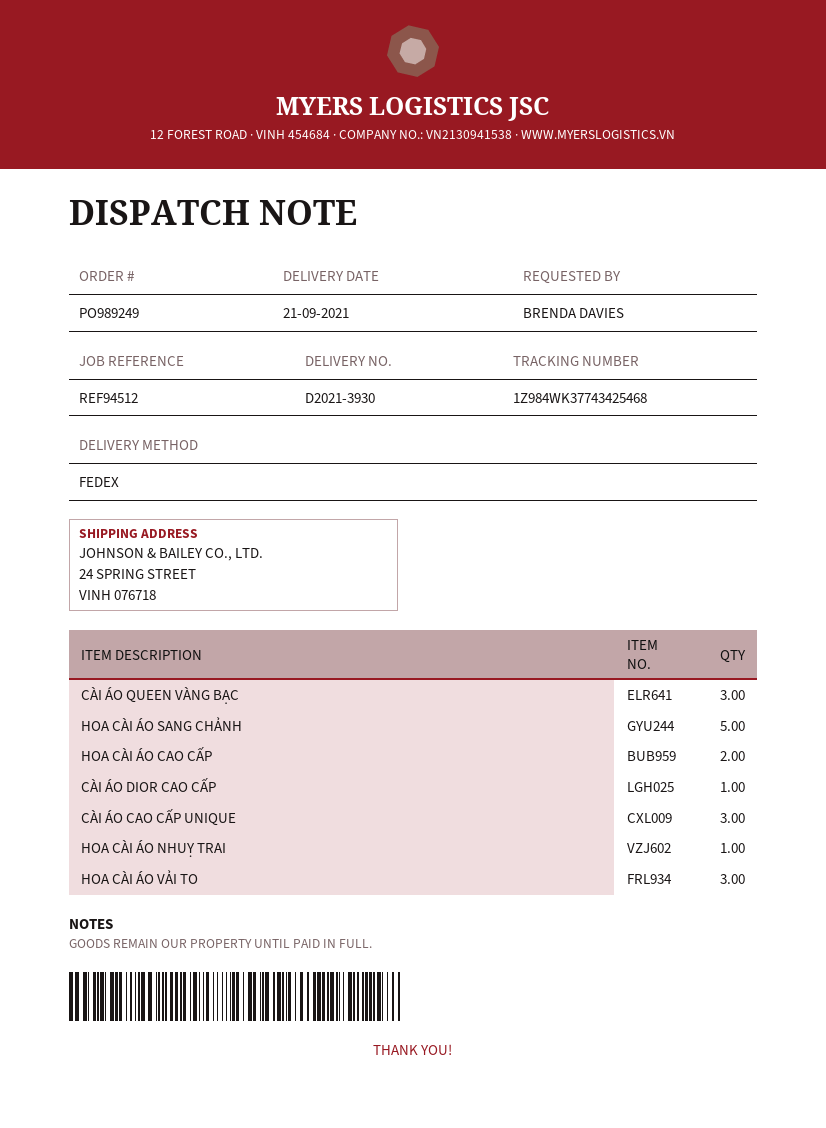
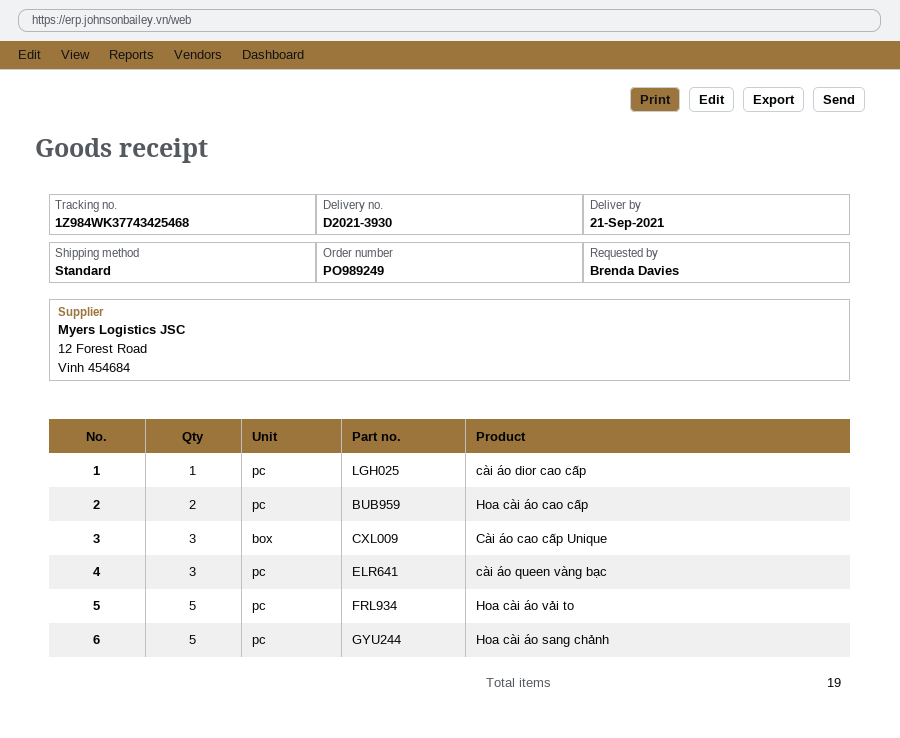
shipping method: FedEx -> standard
HOA CÀI ÁO NHUỴ TRAI: 1 -> none
HOA CÀI ÁO VẢI TO: 3 -> 5

